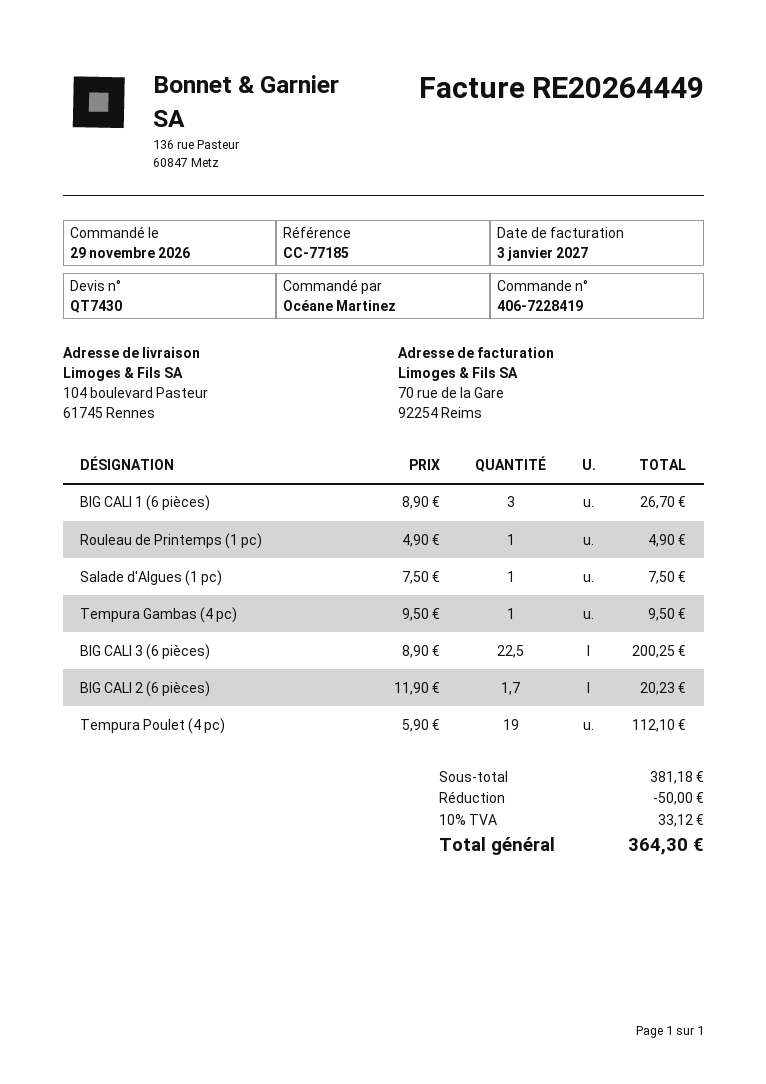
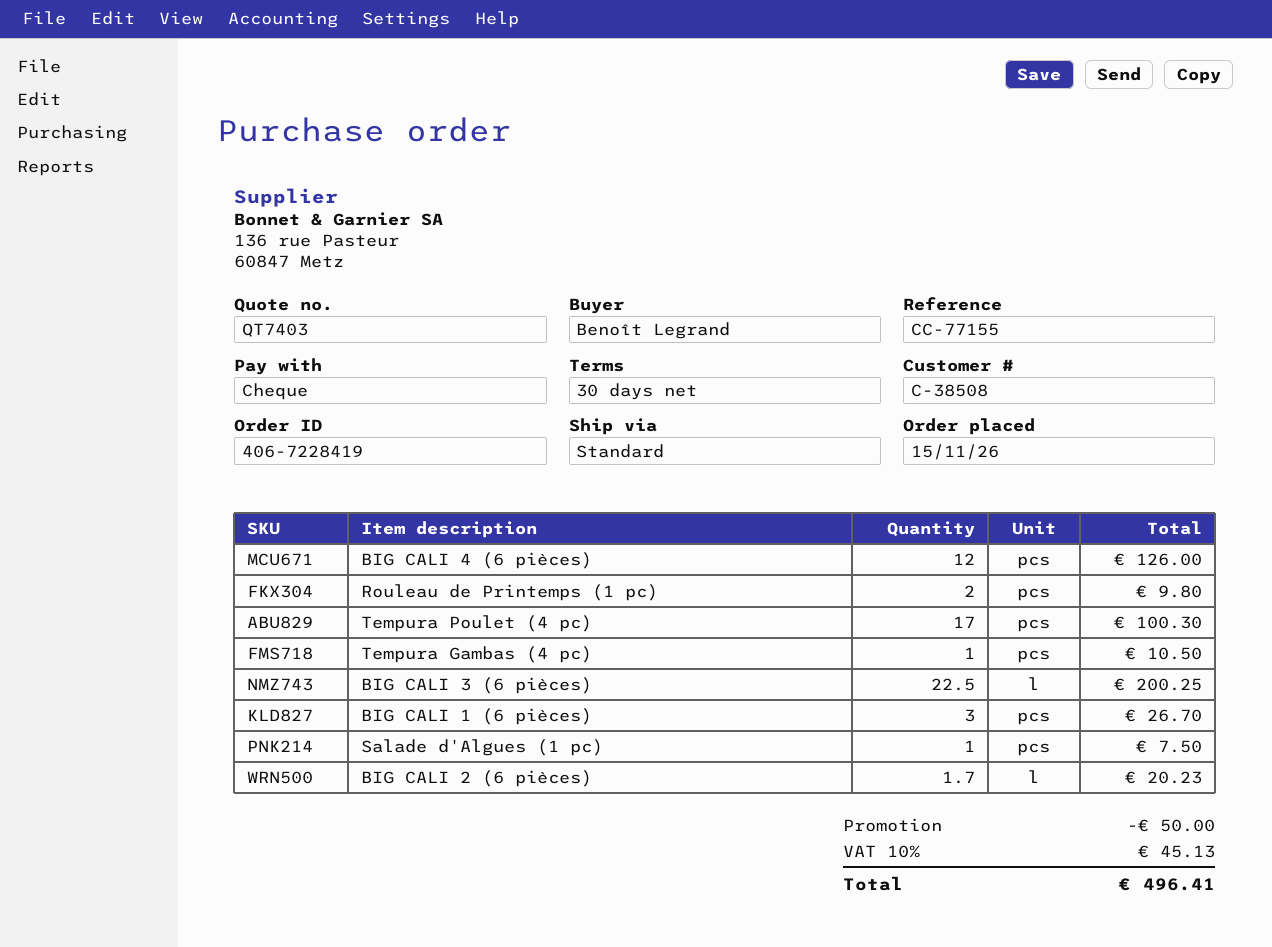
quote number: QT7430 -> QT7403
order date: 2026-11-29 -> 2026-11-15
reference: CC-77185 -> CC-77155
ordered by: Océane Martinez -> Benoît Legrand
Rouleau de Printemps (1 pc): 1 for 4.90 -> 2 for 9.80
Tempura Gambas (4 pc): 1 for 9.50 -> 1 for 10.50
Tempura Poulet (4 pc): 19 for 112.10 -> 17 for 100.30
BIG CALI 4 (6 pièces): none -> 12 for 126.00
tax: 10% = 33.12 -> 10% = 45.13
total: 364.30 -> 496.41

